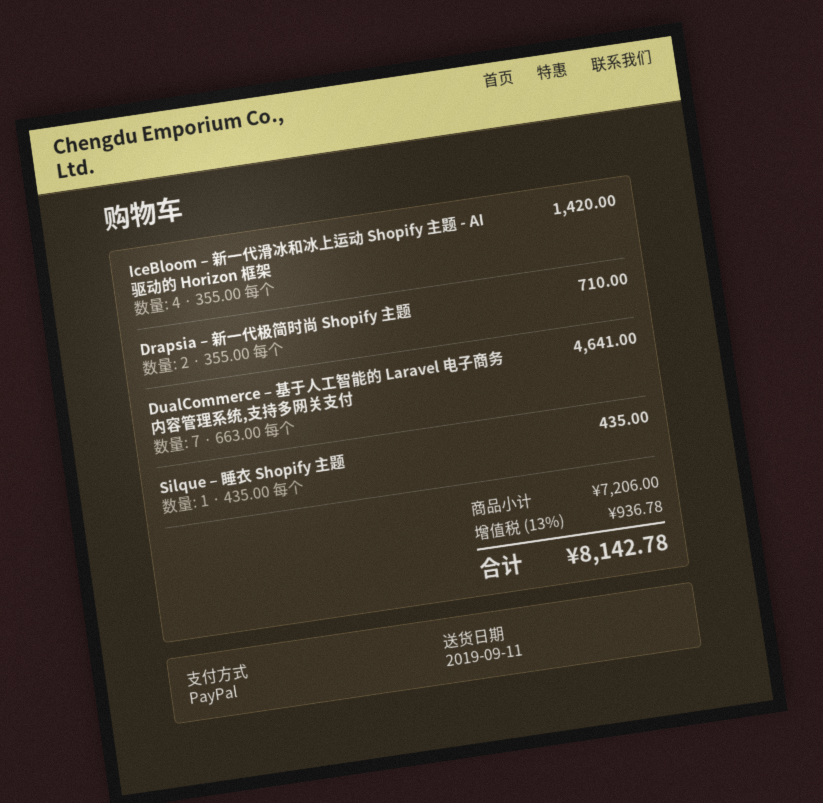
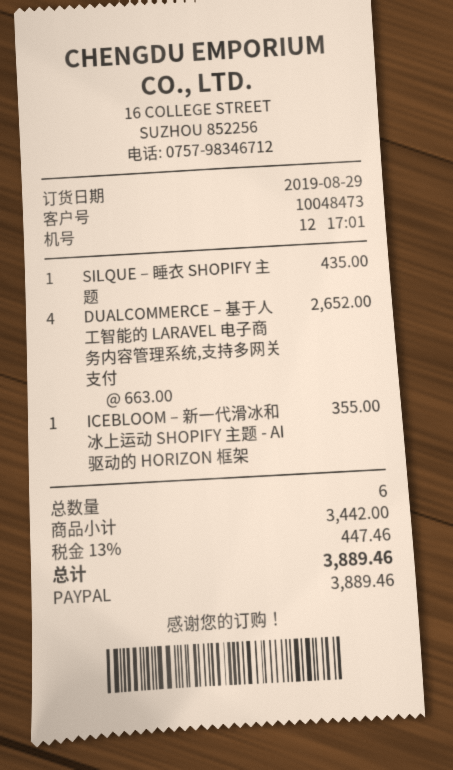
IceBloom – 新一代滑冰和冰上运动 Shopify 主题 - AI 驱动的 Horizon 框架: 4 x 355.00 = 1420.00 -> 1 x 355.00 = 355.00
Drapsia – 新一代极简时尚 Shopify 主题: 2 x 355.00 = 710.00 -> none
DualCommerce – 基于人工智能的 Laravel 电子商务内容管理系统,支持多网关支付: 7 x 663.00 = 4641.00 -> 4 x 663.00 = 2652.00
subtotal: 7206.00 -> 3442.00
tax: 13% = 936.78 -> 13% = 447.46
total: 8142.78 -> 3889.46

